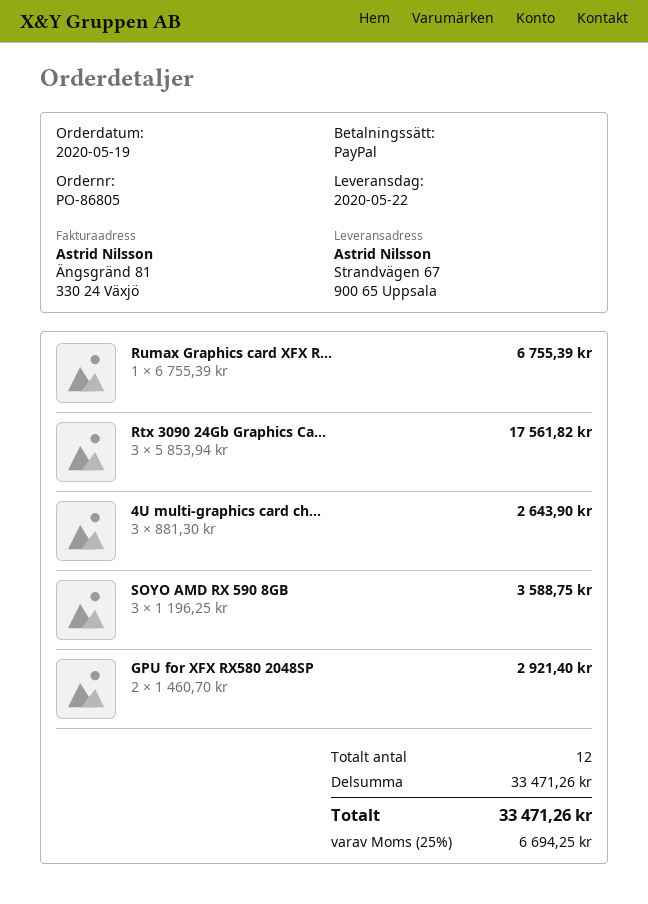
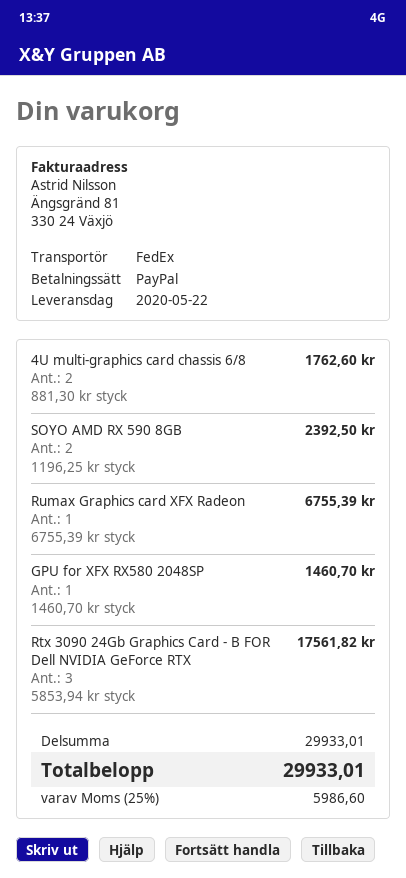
4U multi-graphics card ch...: 3 x 881.30 = 2643.90 -> 2 x 881.30 = 1762.60
SOYO AMD RX 590 8GB: 3 x 1196.25 = 3588.75 -> 2 x 1196.25 = 2392.50
GPU for XFX RX580 2048SP: 2 x 1460.70 = 2921.40 -> 1 x 1460.70 = 1460.70
subtotal: 33471.26 -> 29933.01
tax: 25% = 6694.25 -> 25% = 5986.60
total: 33471.26 -> 29933.01

